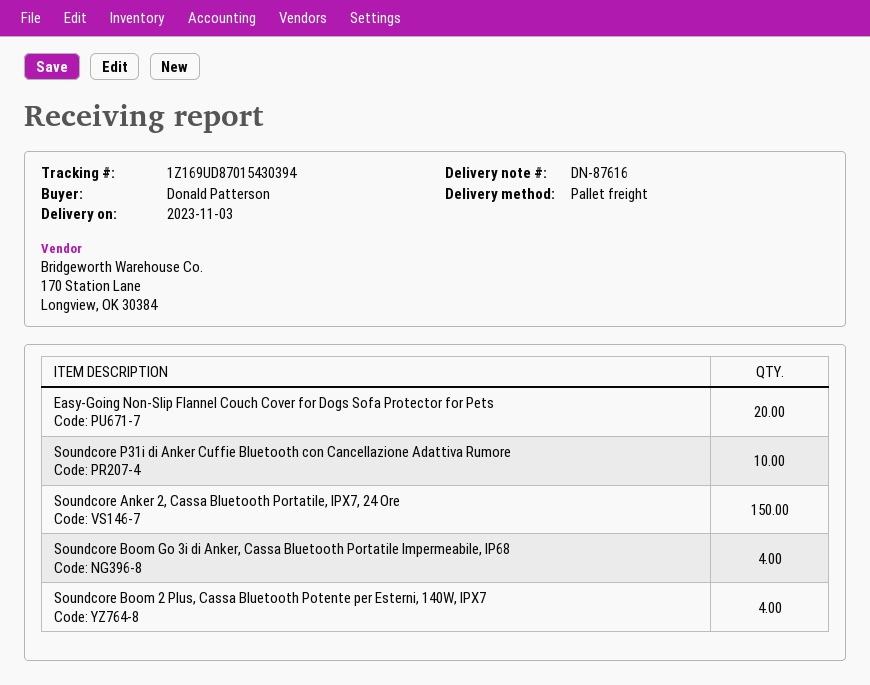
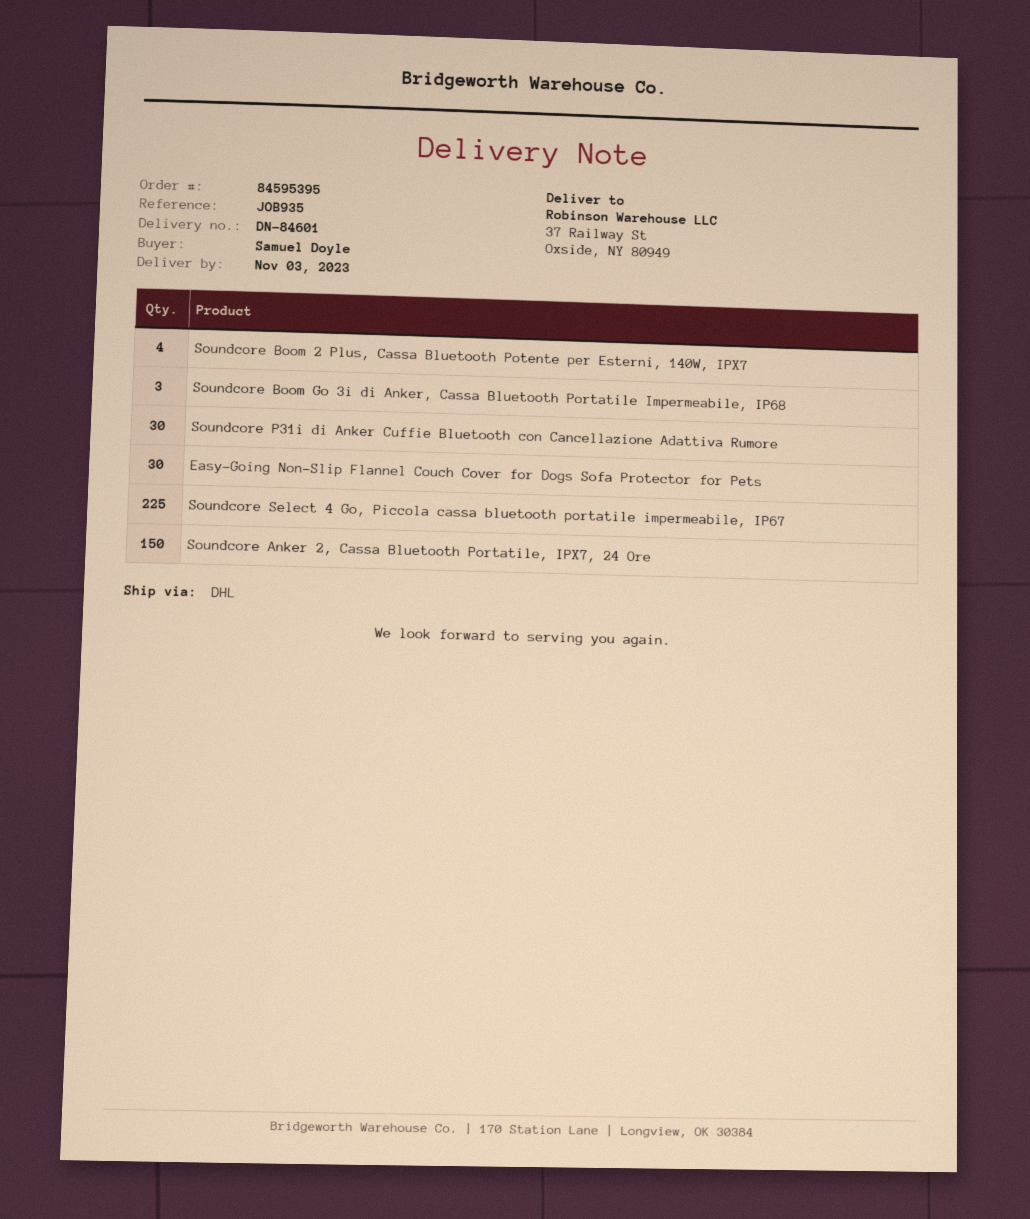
delivery note number: DN-87616 -> DN-84601
ordered by: Donald Patterson -> Samuel Doyle
shipping method: pallet freight -> DHL
Easy-Going Non-Slip Flannel Couch Cover for Dogs Sofa Protector for Pets: 20 -> 30
Soundcore P31i di Anker Cuffie Bluetooth con Cancellazione Adattiva Rumore: 10 -> 30
Soundcore Boom Go 3i di Anker, Cassa Bluetooth Portatile Impermeabile, IP68: 4 -> 3
Soundcore Select 4 Go, Piccola cassa bluetooth portatile impermeabile, IP67: none -> 225

